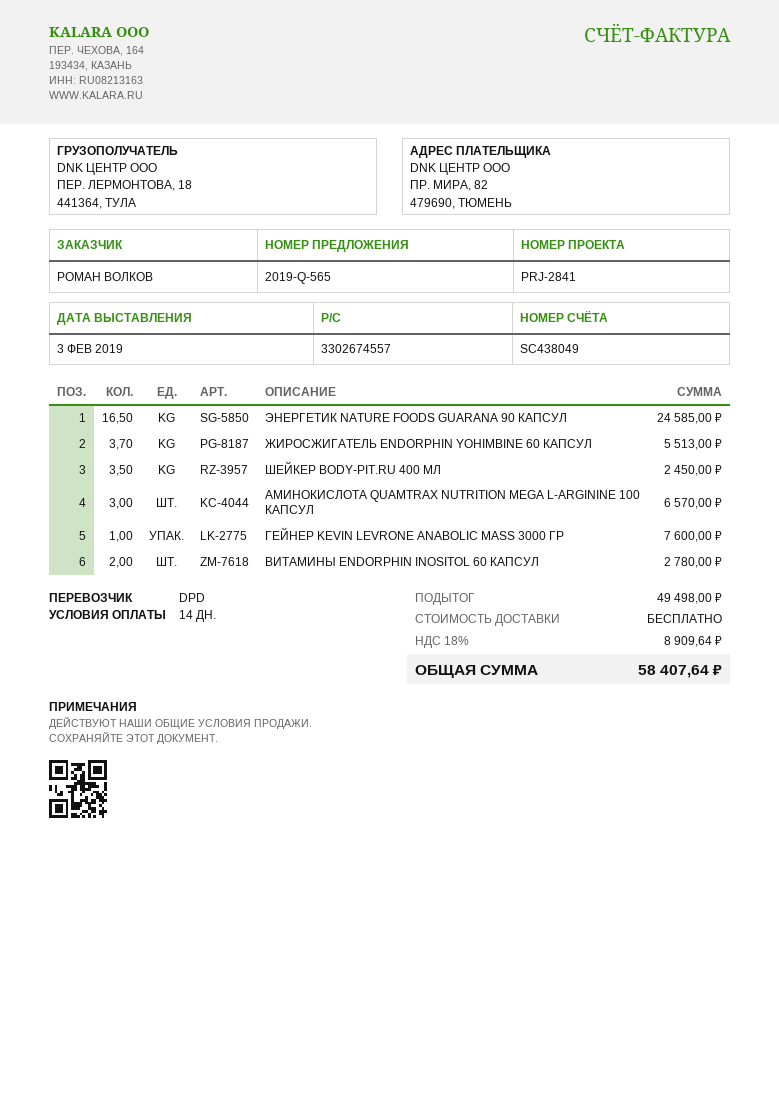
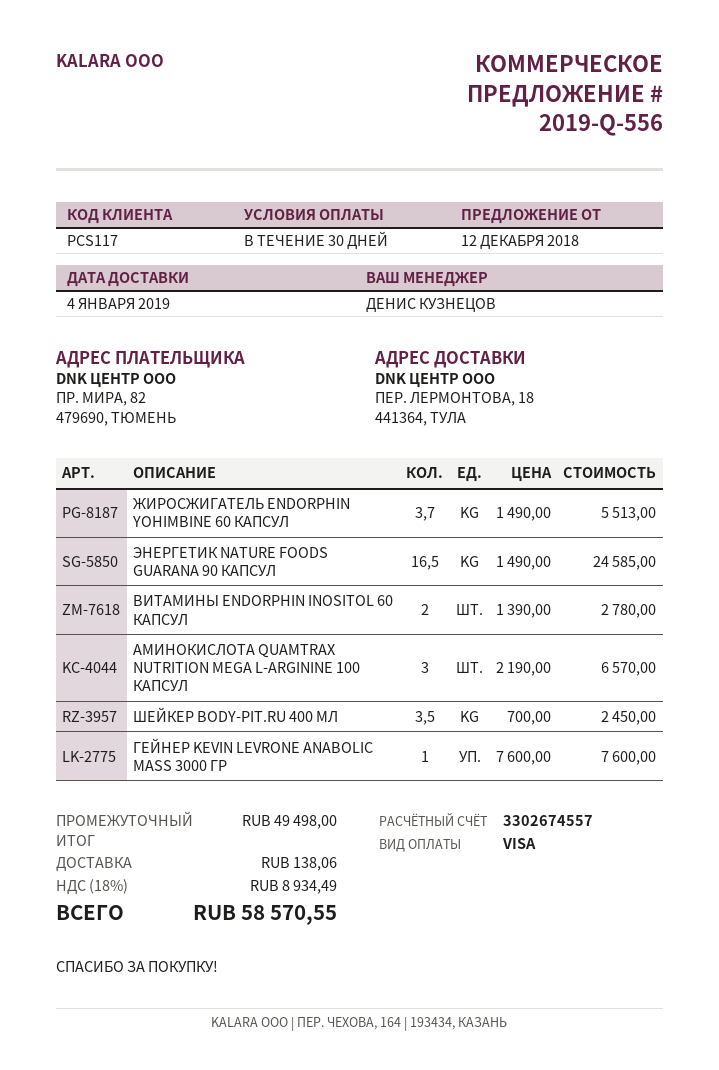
quote number: 2019-Q-565 -> 2019-Q-556
payment terms: 14 days -> 30 days
shipping: 0.00 -> 138.06
tax: 18% = 8909.64 -> 18% = 8934.49
total: 58407.64 -> 58570.55

